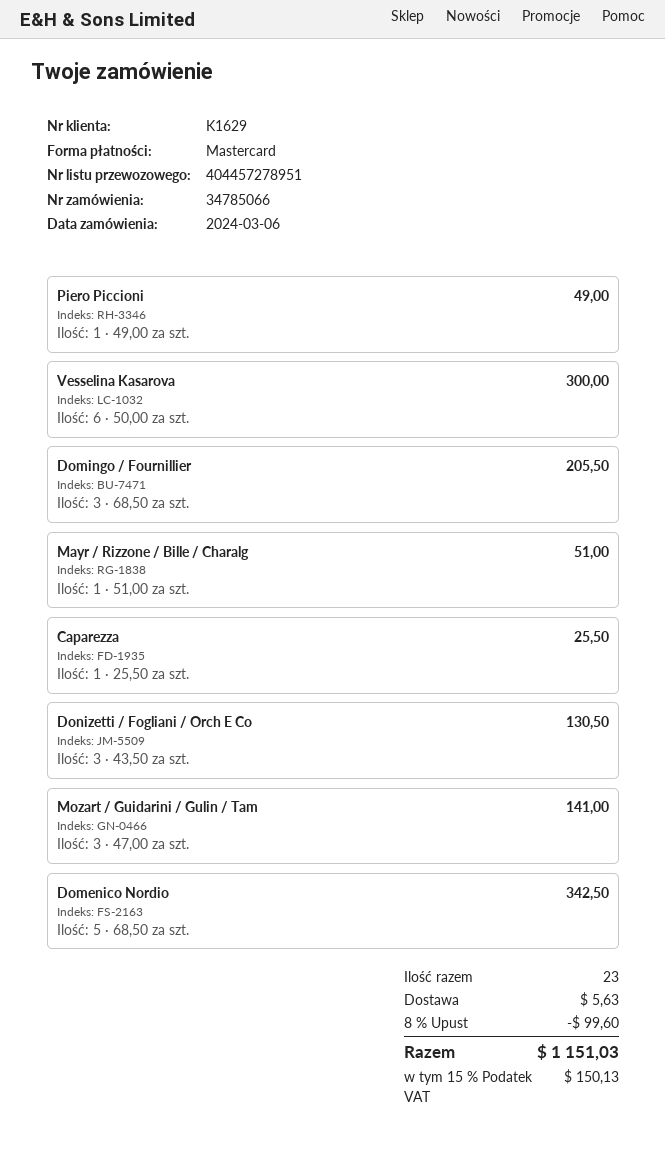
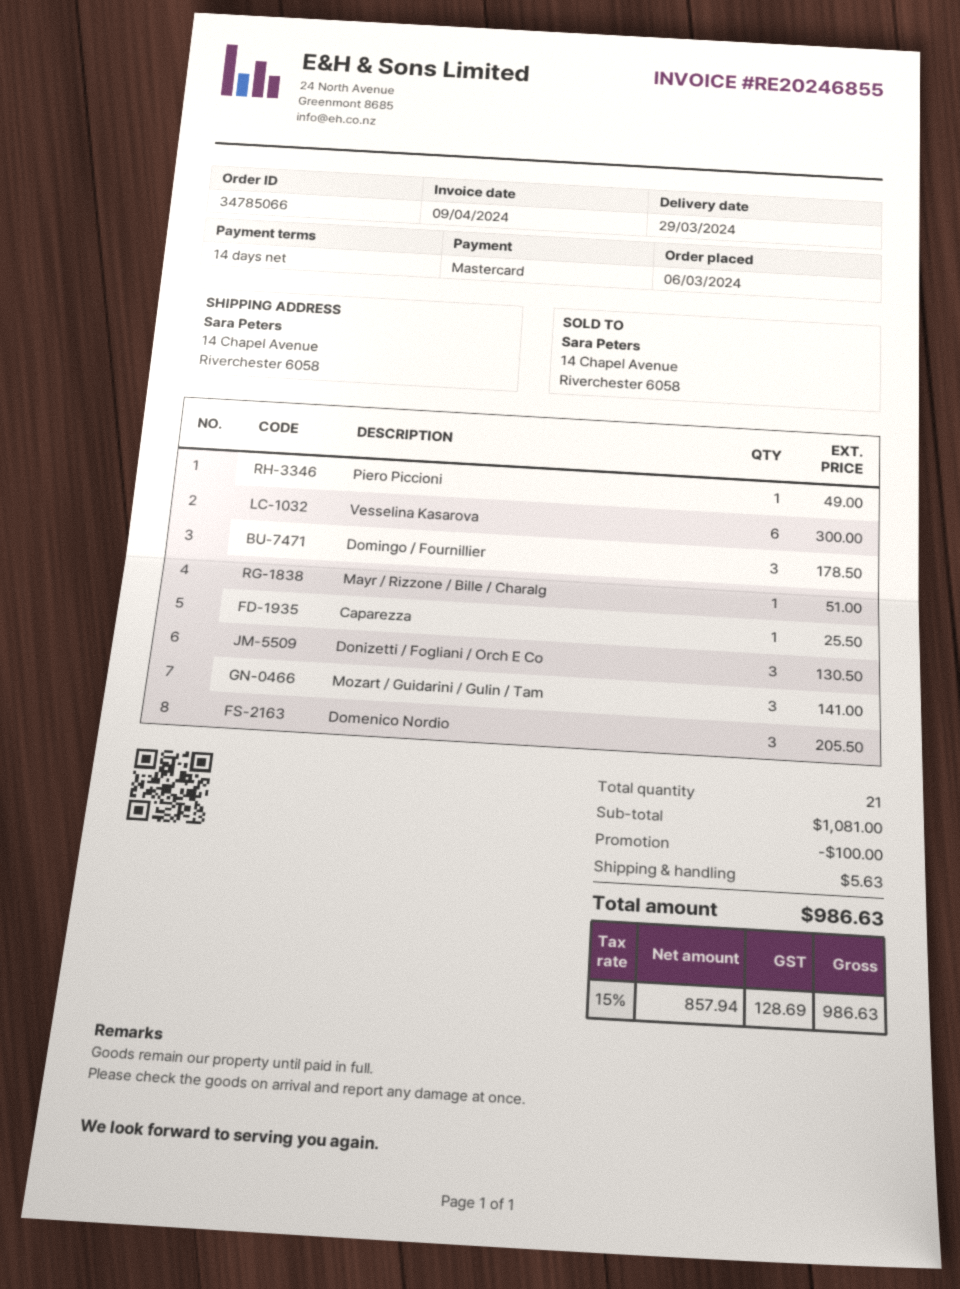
Domingo / Fournillier: 3 for 205.50 -> 3 for 178.50
Domenico Nordio: 5 for 342.50 -> 3 for 205.50
total quantity: 23 -> 21
discount: 99.60 -> 100.00
tax: 15% = 150.13 -> 15% = 128.69
total: 1151.03 -> 986.63

